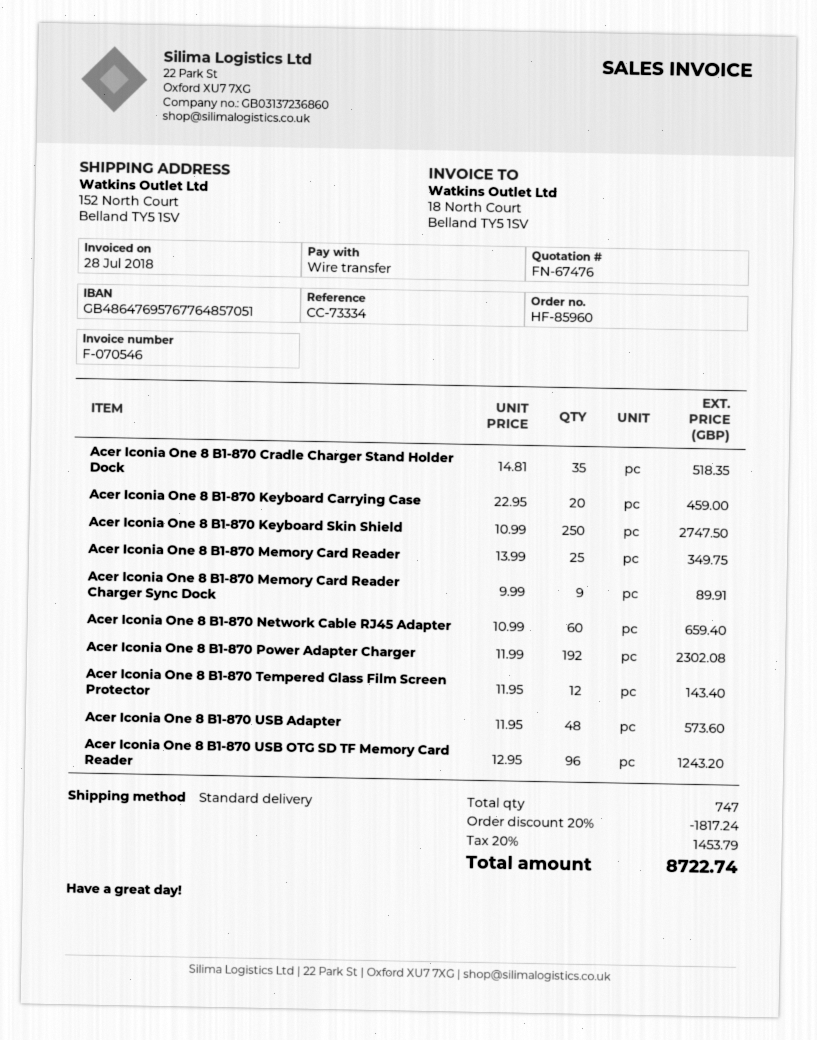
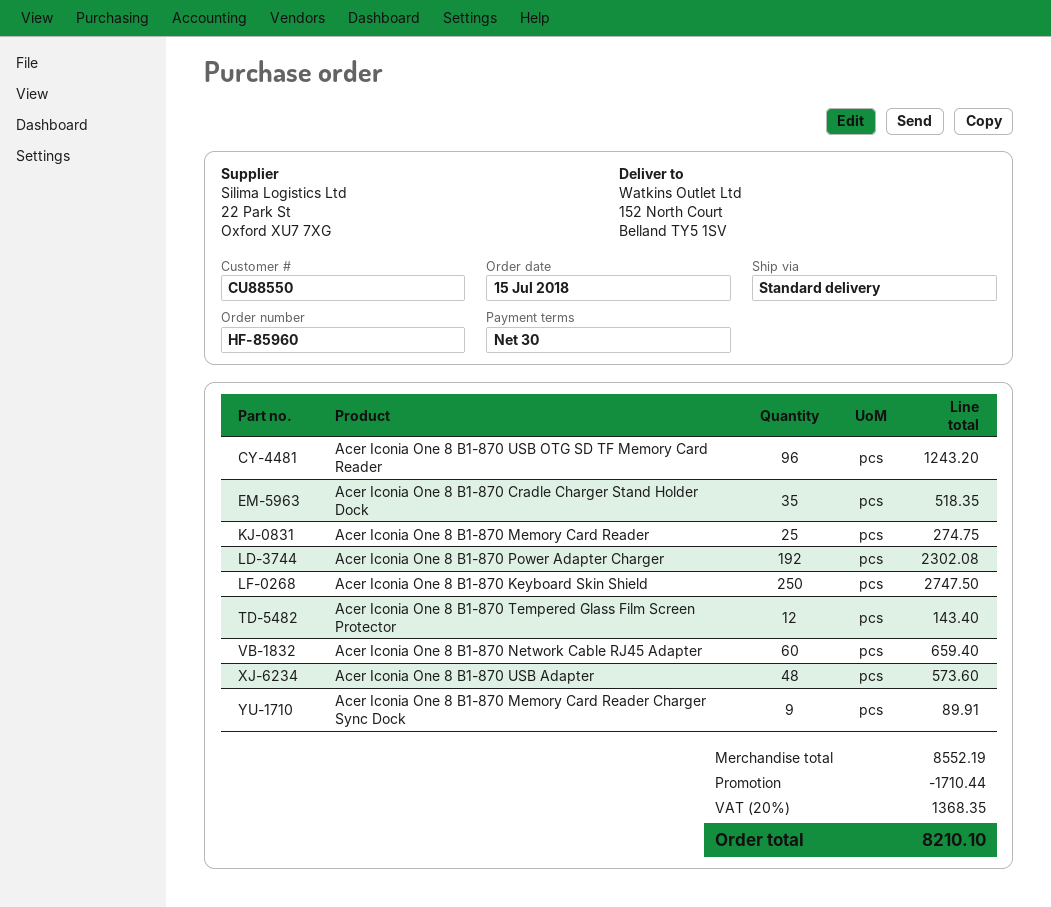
Acer Iconia One 8 B1-870 Keyboard Carrying Case: 20 for 459.00 -> none
Acer Iconia One 8 B1-870 Memory Card Reader: 25 for 349.75 -> 25 for 274.75
discount: 1817.24 -> 1710.44
tax: 20% = 1453.79 -> 20% = 1368.35
total: 8722.74 -> 8210.10

